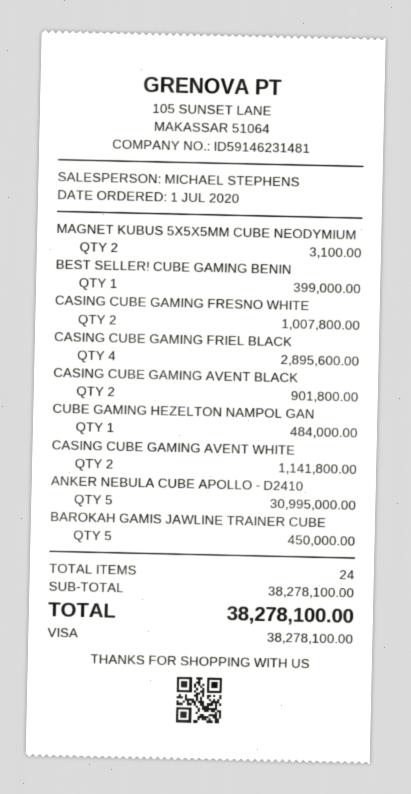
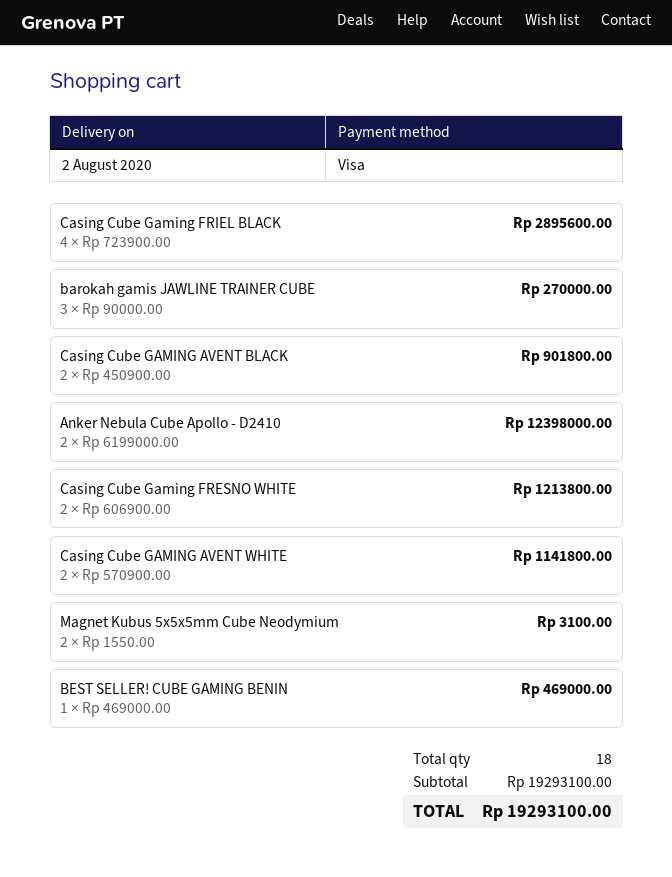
BEST SELLER! CUBE GAMING BENIN: 1 for 399000.00 -> 1 for 469000.00
CASING CUBE GAMING FRESNO WHITE: 2 for 1007800.00 -> 2 for 1213800.00
CUBE GAMING HEZELTON NAMPOL GAN: 1 for 484000.00 -> none
ANKER NEBULA CUBE APOLLO - D2410: 5 for 30995000.00 -> 2 for 12398000.00
BAROKAH GAMIS JAWLINE TRAINER CUBE: 5 for 450000.00 -> 3 for 270000.00
total quantity: 24 -> 18
subtotal: 38278100.00 -> 19293100.00
total: 38278100.00 -> 19293100.00

